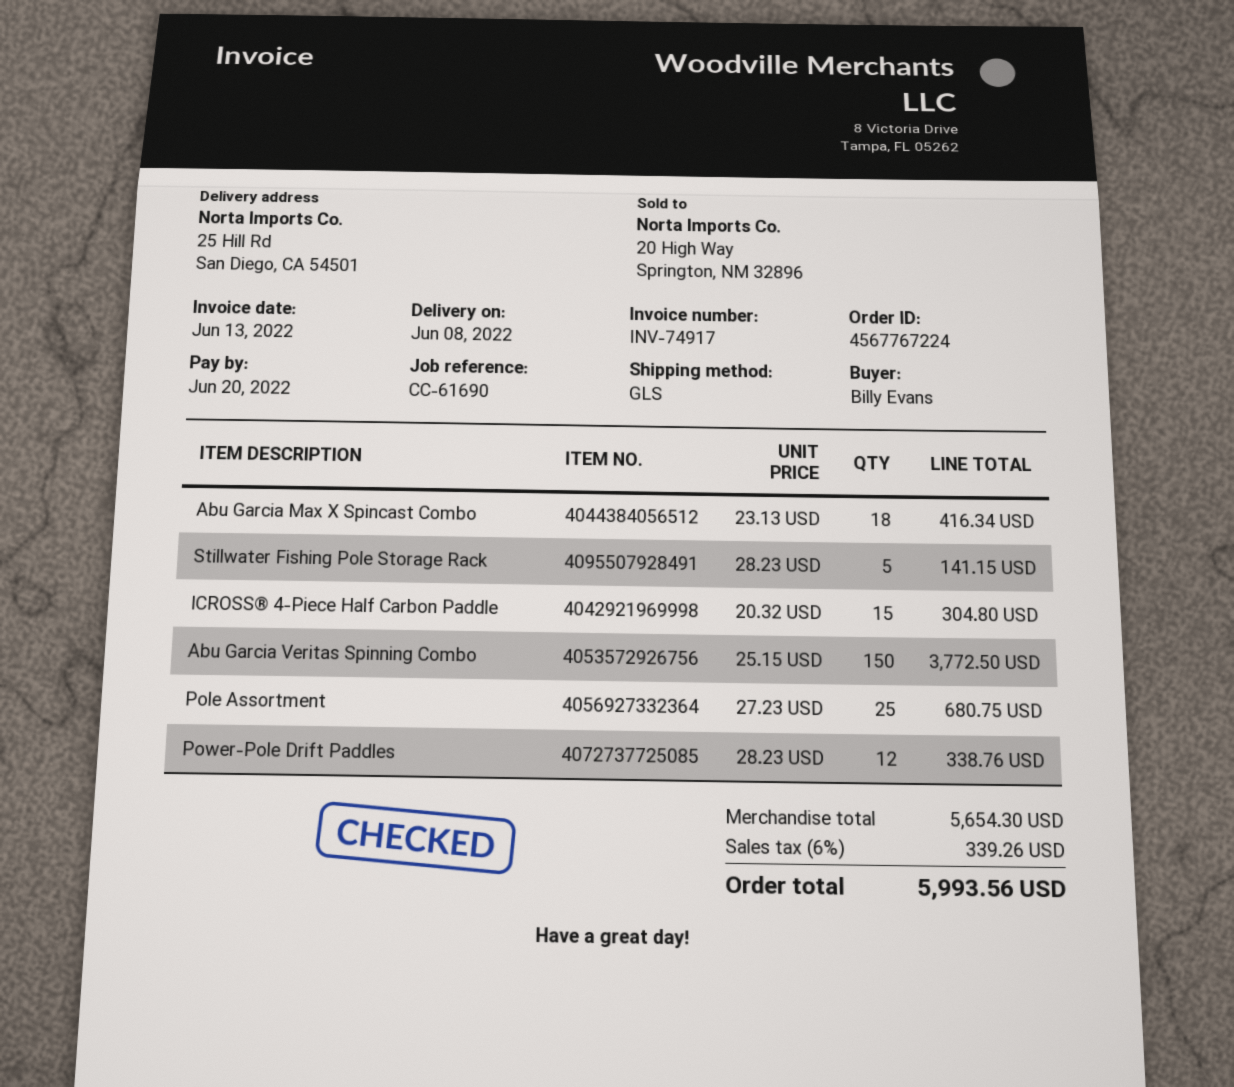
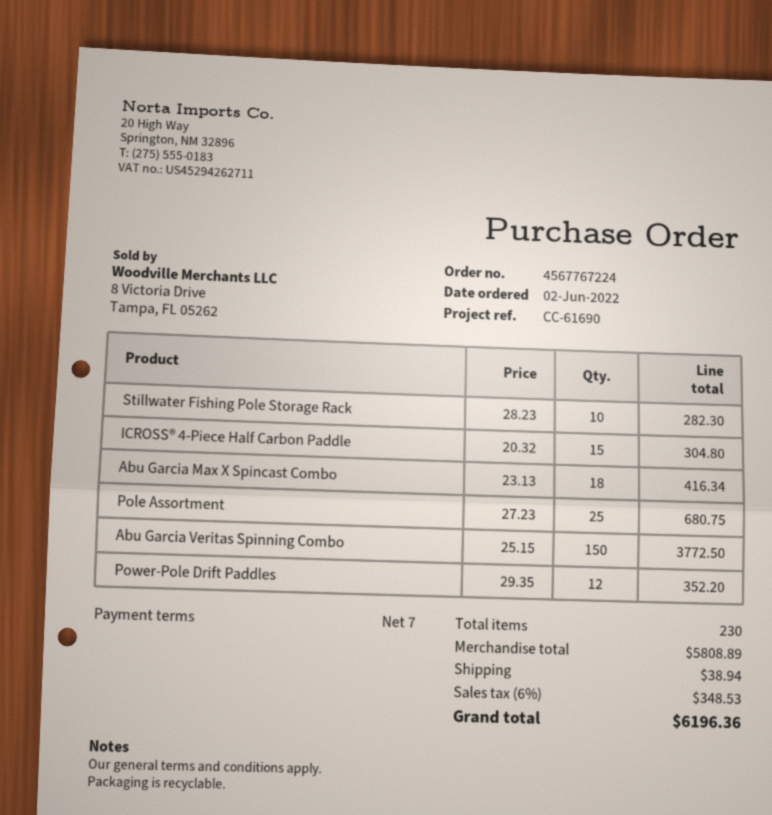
Stillwater Fishing Pole Storage Rack: 5 x 28.23 = 141.15 -> 10 x 28.23 = 282.30
Power-Pole Drift Paddles: 12 x 28.23 = 338.76 -> 12 x 29.35 = 352.20
subtotal: 5654.30 -> 5808.89
shipping: none -> 38.94
tax: 6% = 339.26 -> 6% = 348.53
total: 5993.56 -> 6196.36

